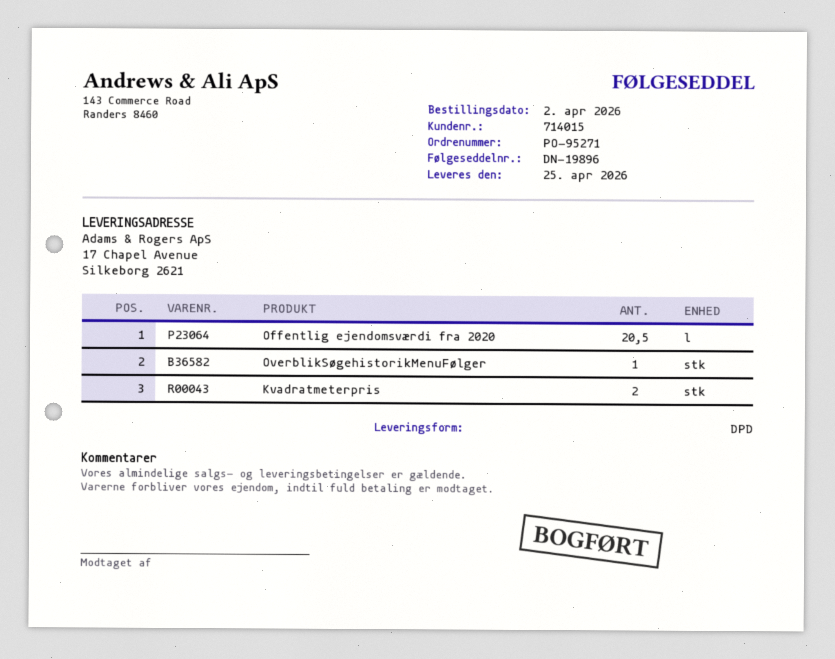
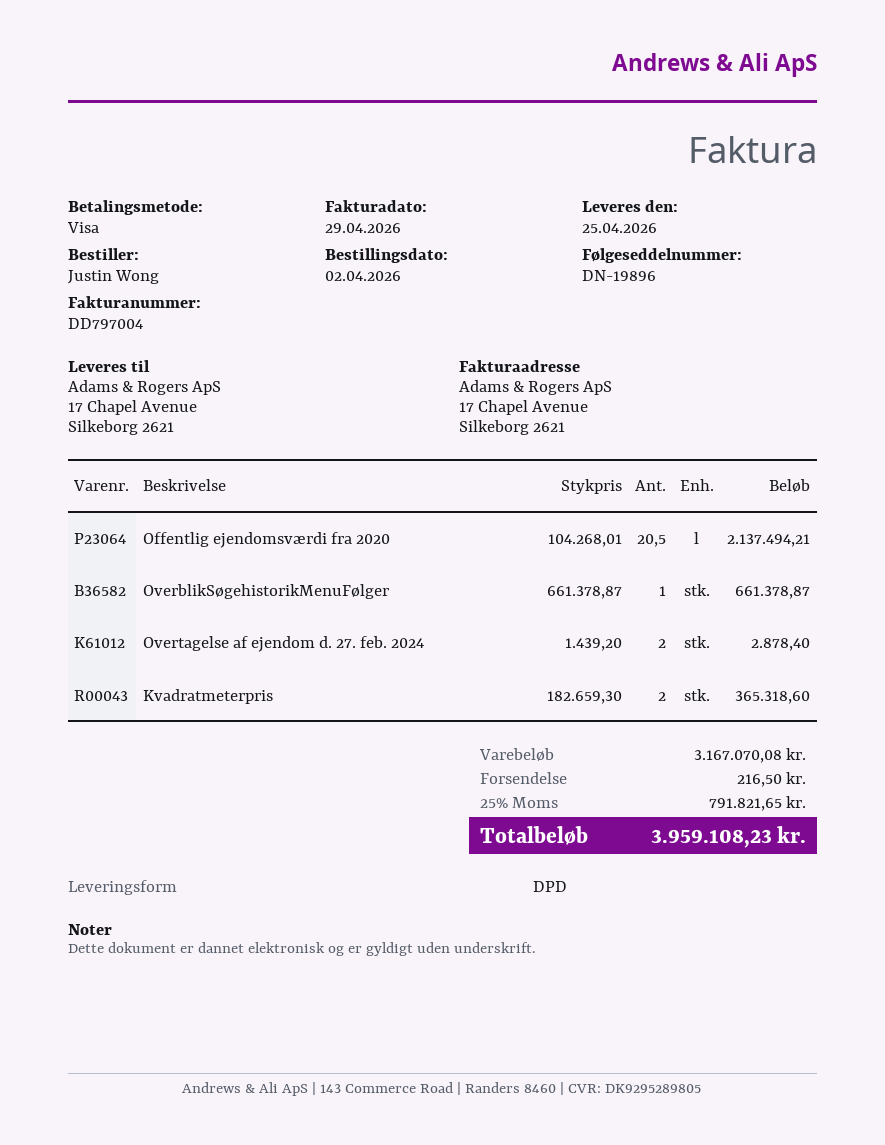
Overtagelse af ejendom d. 27. feb. 2024: none -> 2

